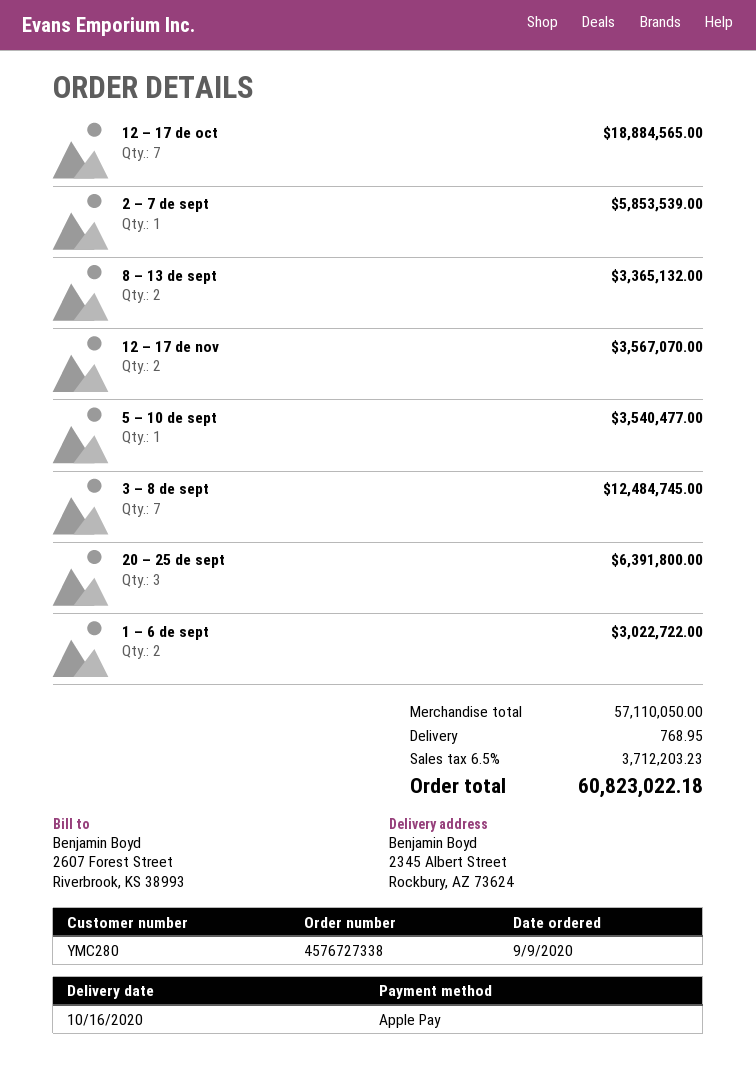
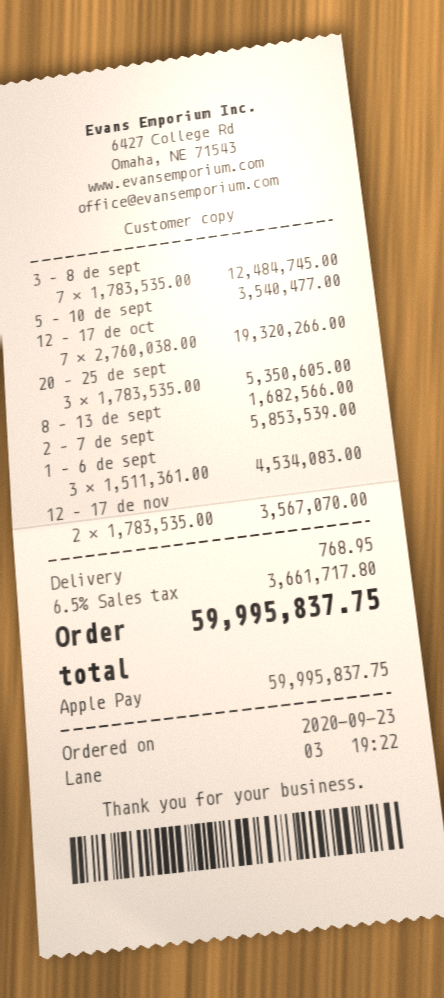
order date: 2020-09-09 -> 2020-09-23
12 – 17 de oct: 7 for 18884565.00 -> 7 for 19320266.00
8 – 13 de sept: 2 for 3365132.00 -> 1 for 1682566.00
20 – 25 de sept: 3 for 6391800.00 -> 3 for 5350605.00
1 – 6 de sept: 2 for 3022722.00 -> 3 for 4534083.00
tax: 6.5% = 3712203.23 -> 6.5% = 3661717.80
total: 60823022.18 -> 59995837.75

